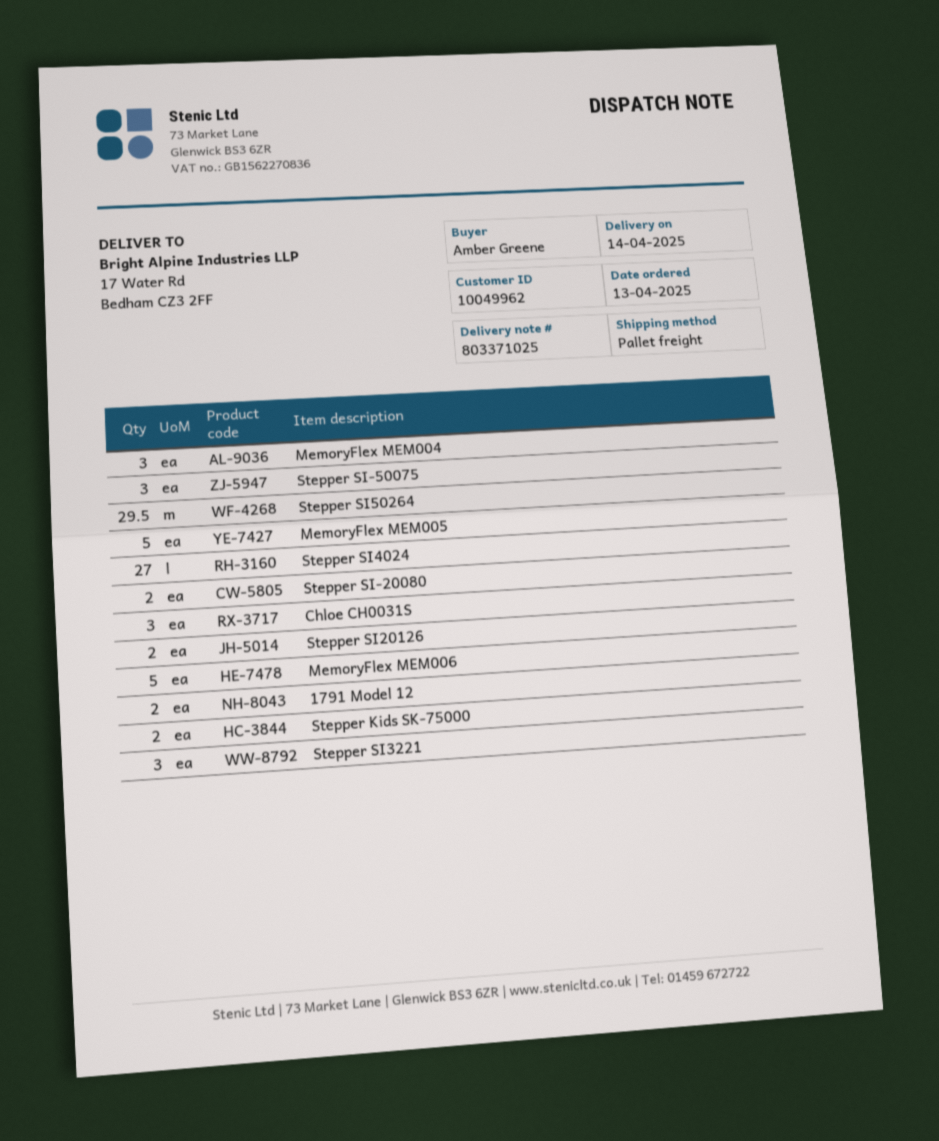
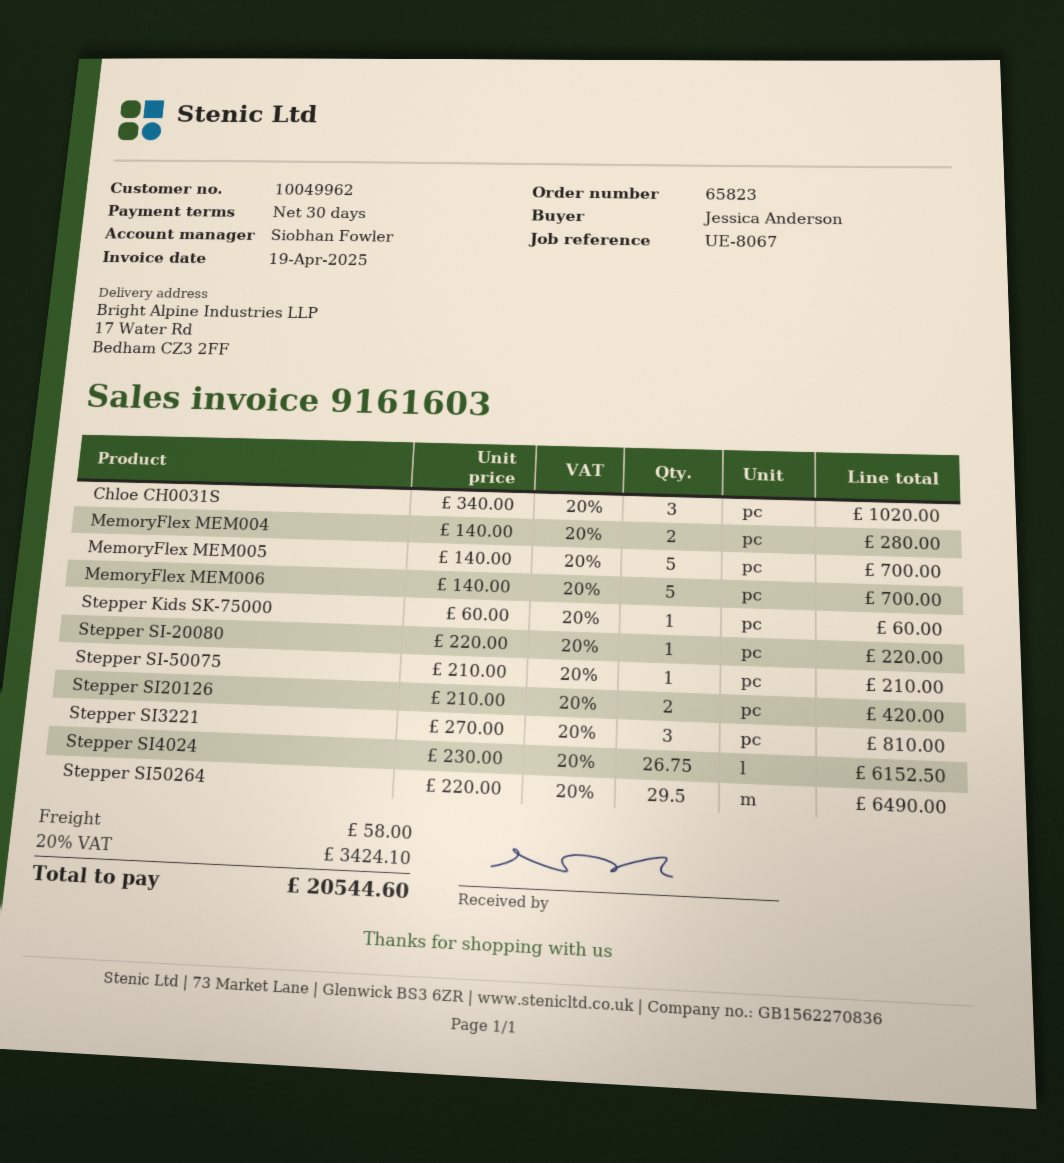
ordered by: Amber Greene -> Jessica Anderson
MemoryFlex MEM004: 3 -> 2
Stepper SI-50075: 3 -> 1
Stepper SI4024: 27 -> 26.75
Stepper SI-20080: 2 -> 1
1791 Model 12: 2 -> none
Stepper Kids SK-75000: 2 -> 1

